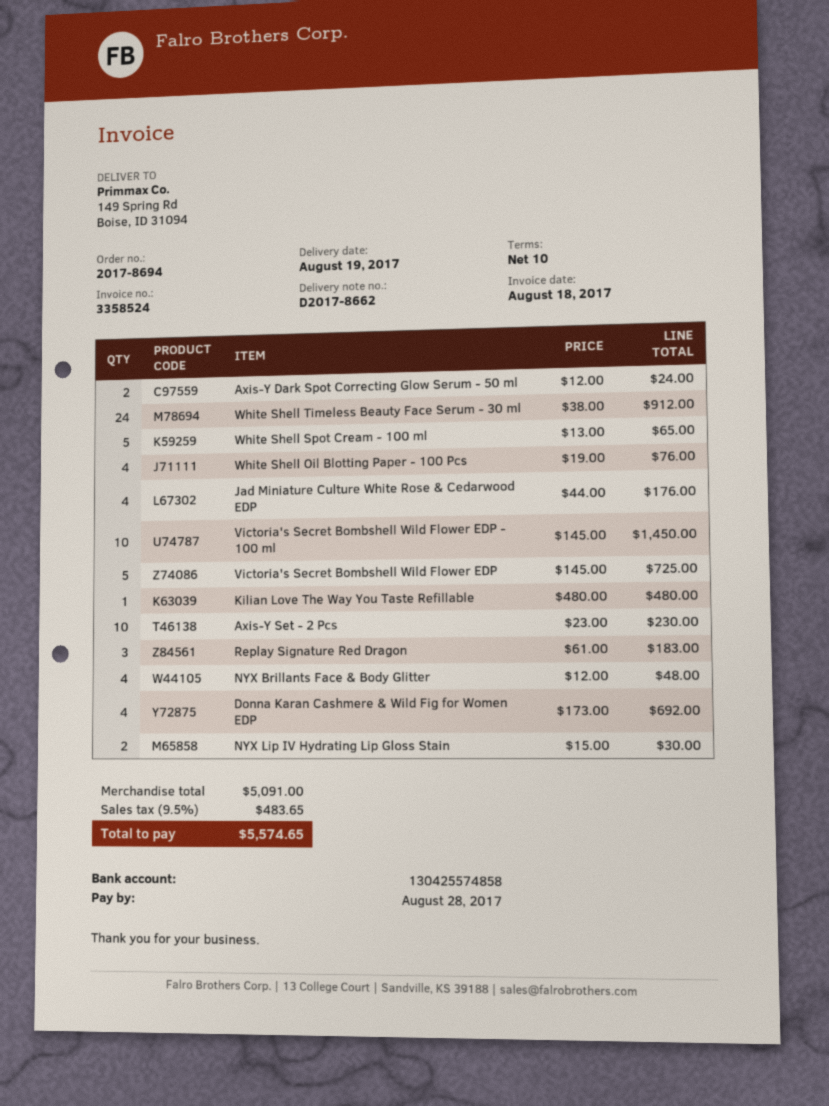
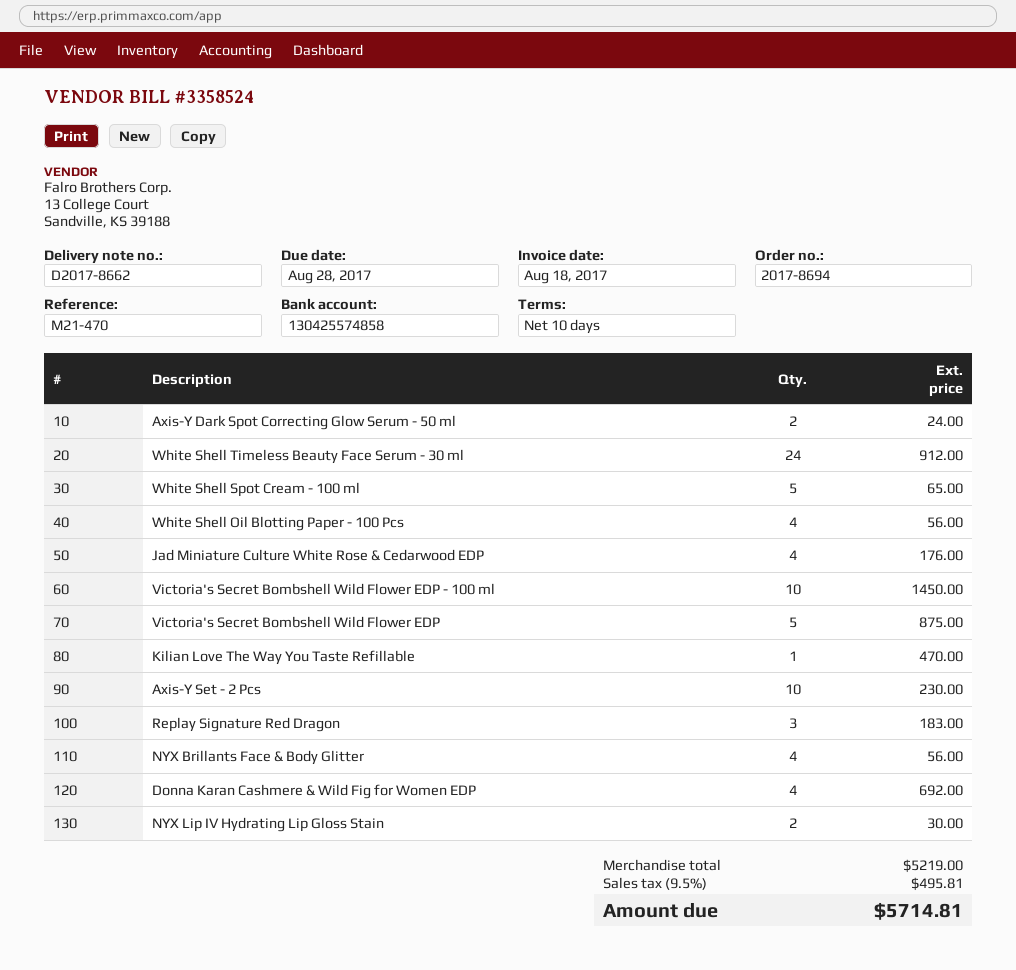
White Shell Oil Blotting Paper - 100 Pcs: 4 for 76.00 -> 4 for 56.00
Victoria's Secret Bombshell Wild Flower EDP: 5 for 725.00 -> 5 for 875.00
Kilian Love The Way You Taste Refillable: 1 for 480.00 -> 1 for 470.00
NYX Brillants Face & Body Glitter: 4 for 48.00 -> 4 for 56.00
subtotal: 5091.00 -> 5219.00
tax: 9.5% = 483.65 -> 9.5% = 495.81
total: 5574.65 -> 5714.81

